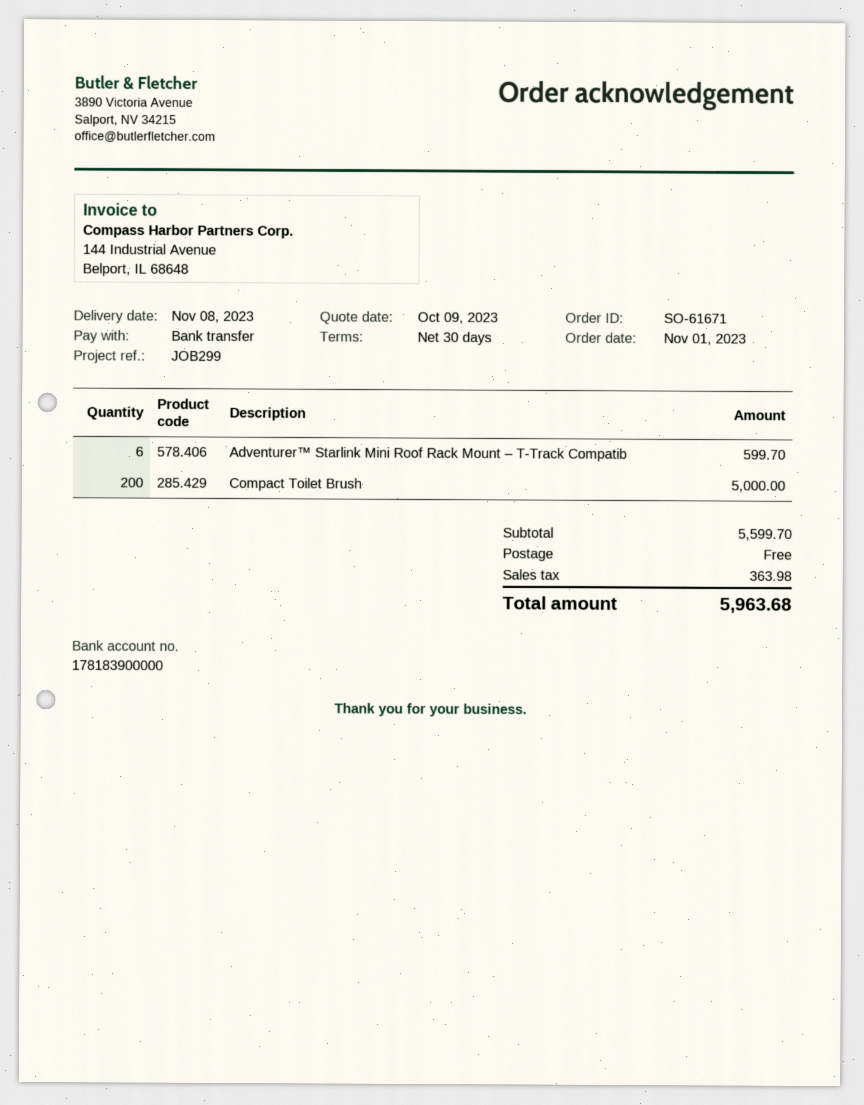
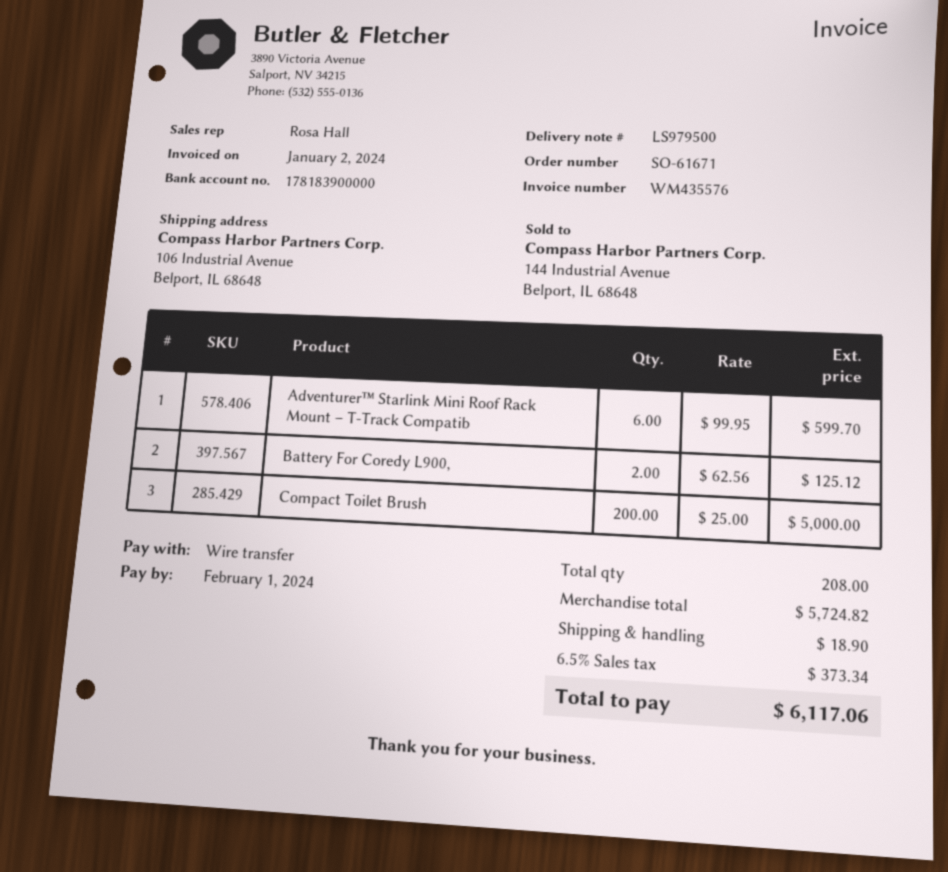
Battery For Coredy L900,: none -> 2 for 125.12
subtotal: 5599.70 -> 5724.82
shipping: 0.00 -> 18.90
tax: 363.98 -> 373.34
total: 5963.68 -> 6117.06

